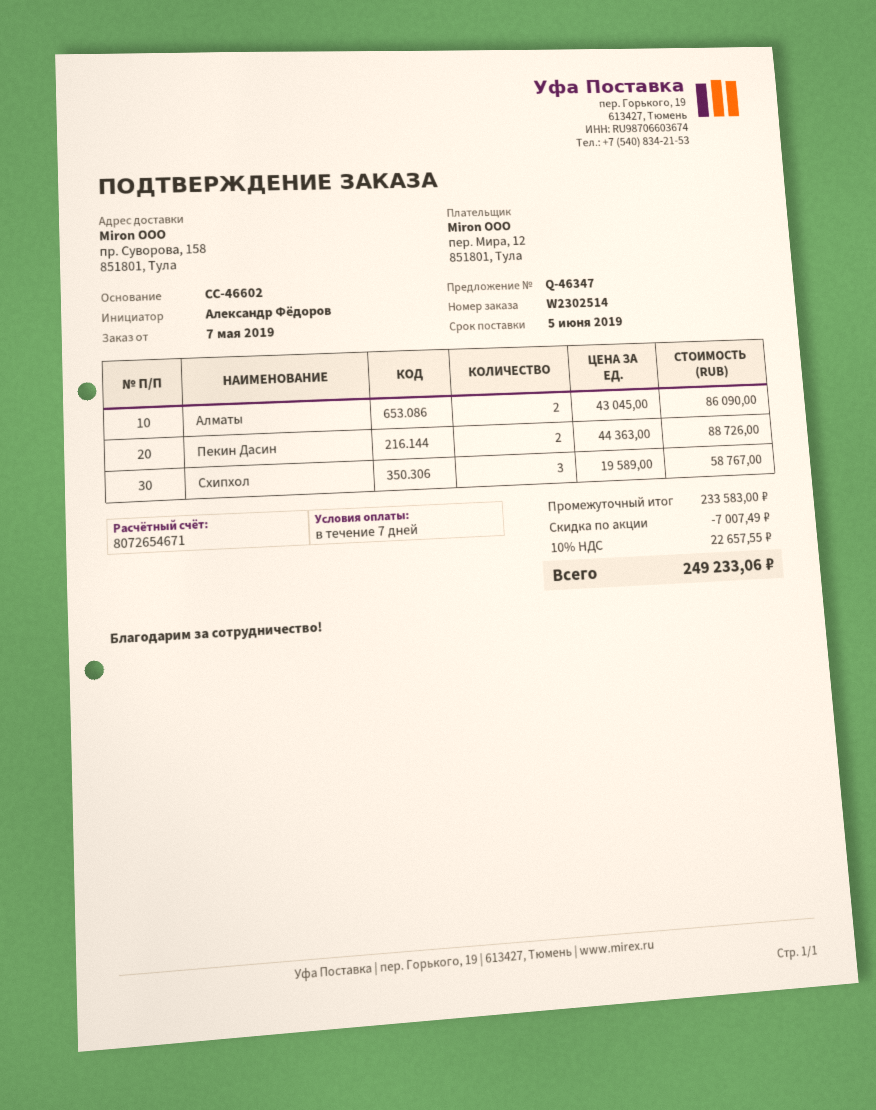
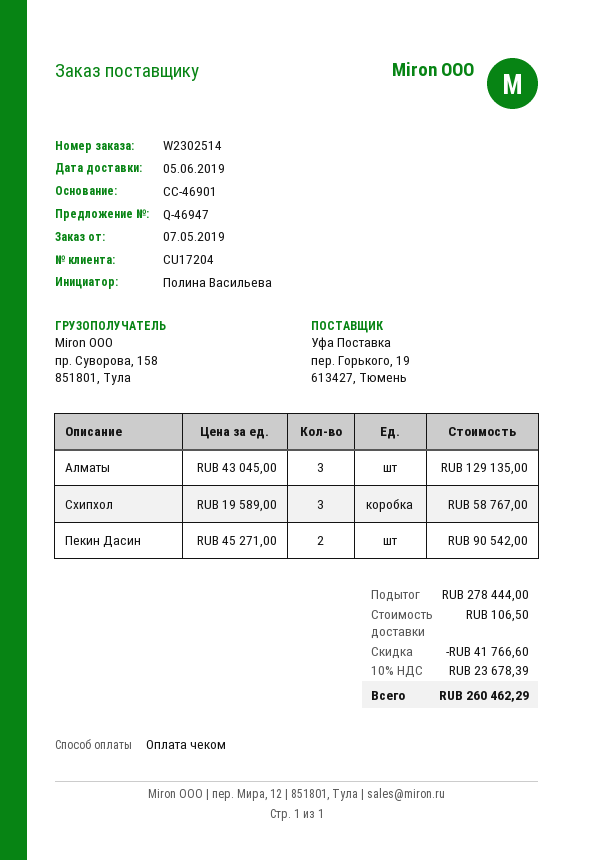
quote number: Q-46347 -> Q-46947
reference: CC-46602 -> CC-46901
ordered by: Александр Фёдоров -> Полина Васильева
Алматы: 2 x 43045.00 = 86090.00 -> 3 x 43045.00 = 129135.00
Пекин Дасин: 2 x 44363.00 = 88726.00 -> 2 x 45271.00 = 90542.00
subtotal: 233583.00 -> 278444.00
discount: 7007.49 -> 41766.60
shipping: none -> 106.50
tax: 10% = 22657.55 -> 10% = 23678.39
total: 249233.06 -> 260462.29

